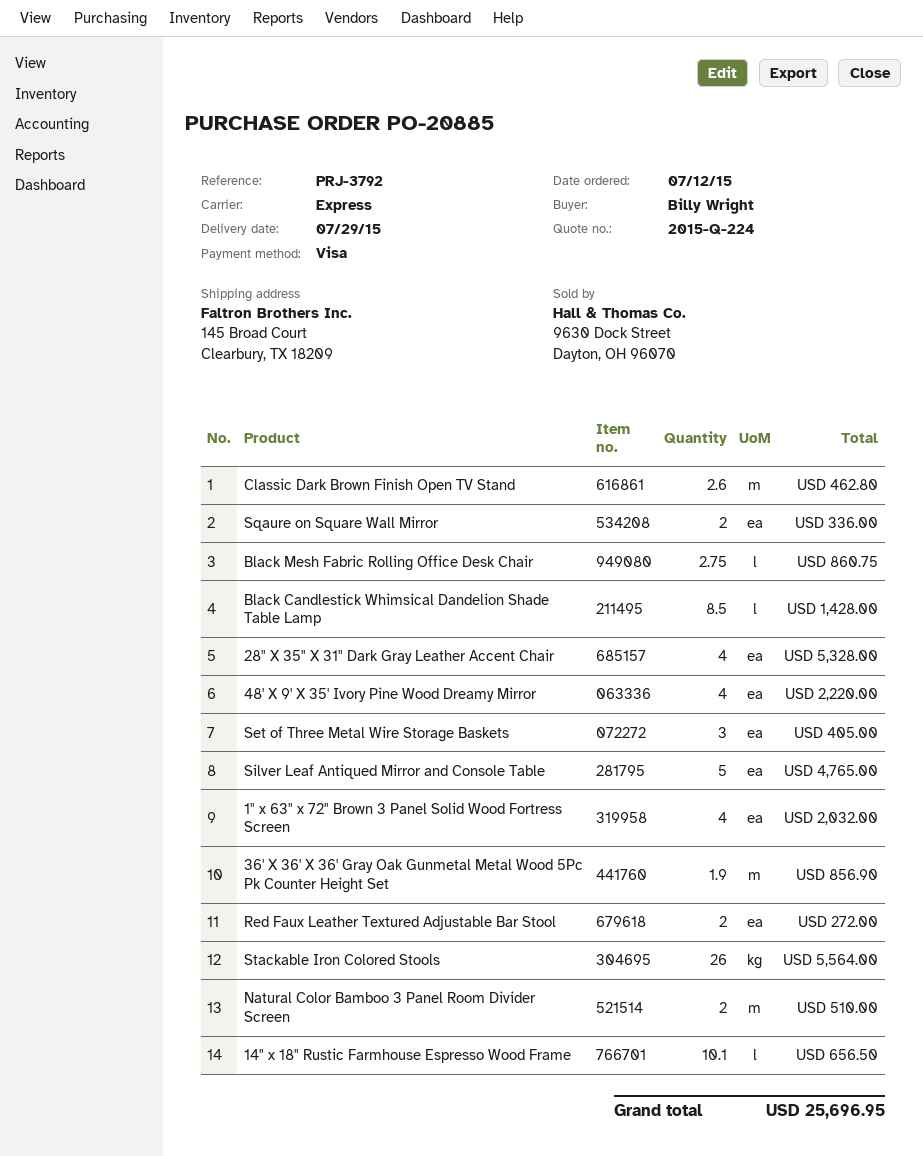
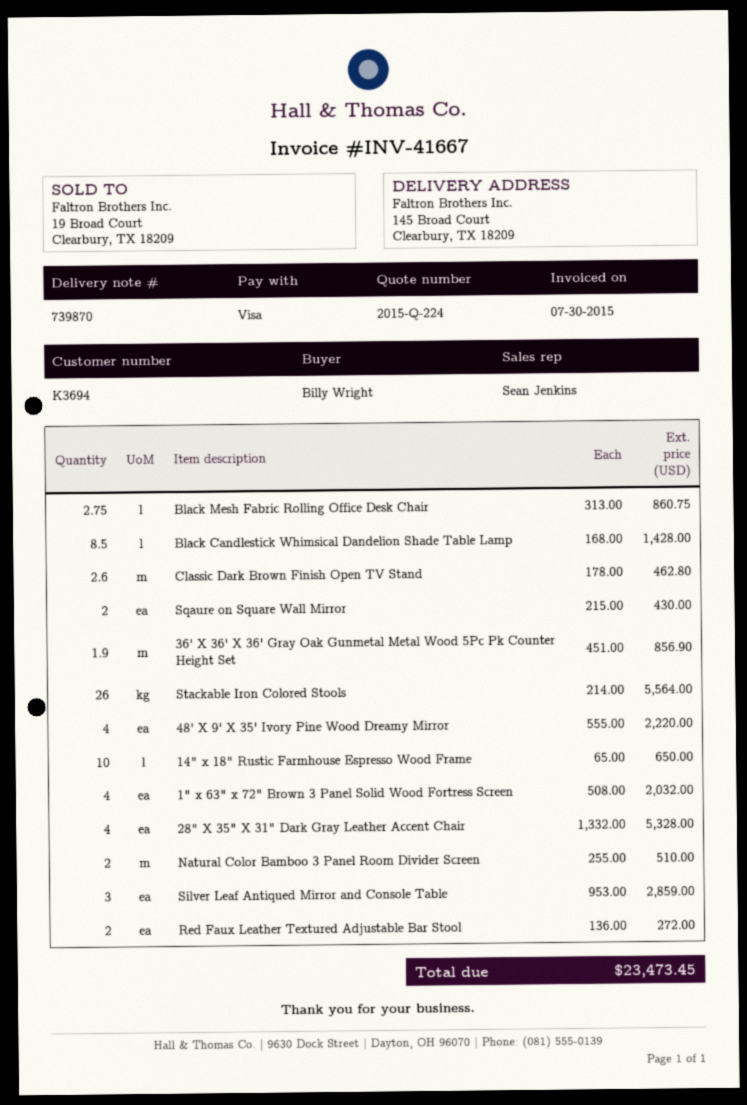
Sqaure on Square Wall Mirror: 2 for 336.00 -> 2 for 430.00
Set of Three Metal Wire Storage Baskets: 3 for 405.00 -> none
Silver Leaf Antiqued Mirror and Console Table: 5 for 4765.00 -> 3 for 2859.00
14" x 18" Rustic Farmhouse Espresso Wood Frame: 10.1 for 656.50 -> 10 for 650.00
total: 25696.95 -> 23473.45

